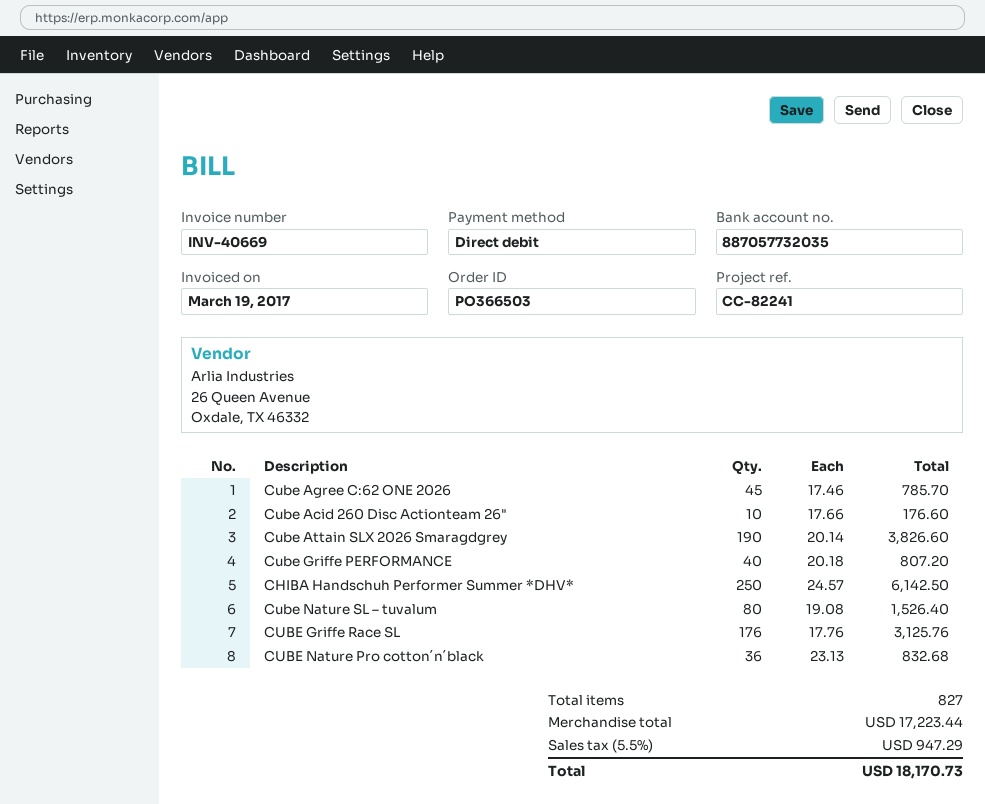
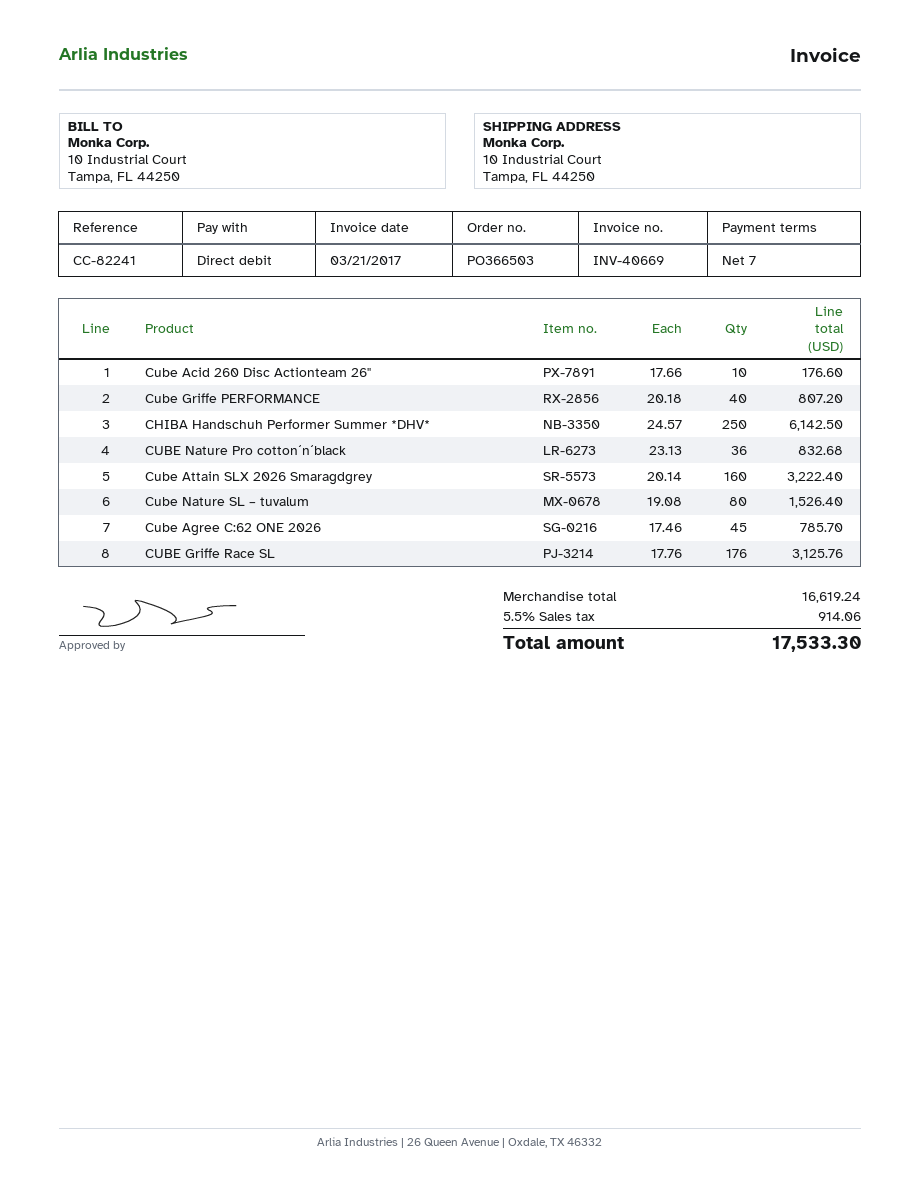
invoice date: 2017-03-19 -> 2017-03-21
Cube Attain SLX 2026 Smaragdgrey: 190 x 20.14 = 3826.60 -> 160 x 20.14 = 3222.40
subtotal: 17223.44 -> 16619.24
tax: 5.5% = 947.29 -> 5.5% = 914.06
total: 18170.73 -> 17533.30

